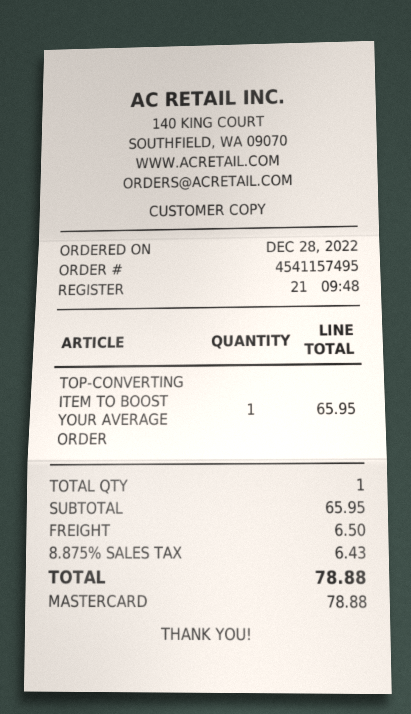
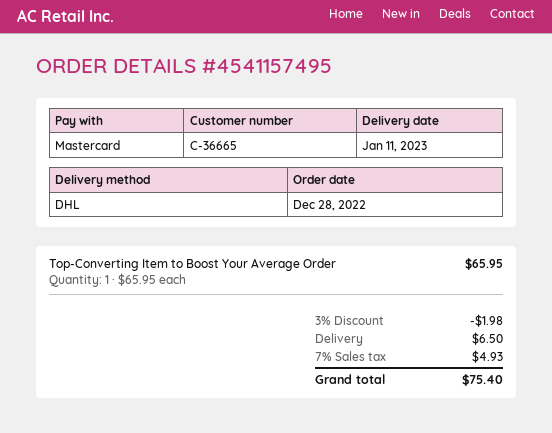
discount: none -> 3% = 1.98
tax: 8.875% = 6.43 -> 7% = 4.93
total: 78.88 -> 75.40

